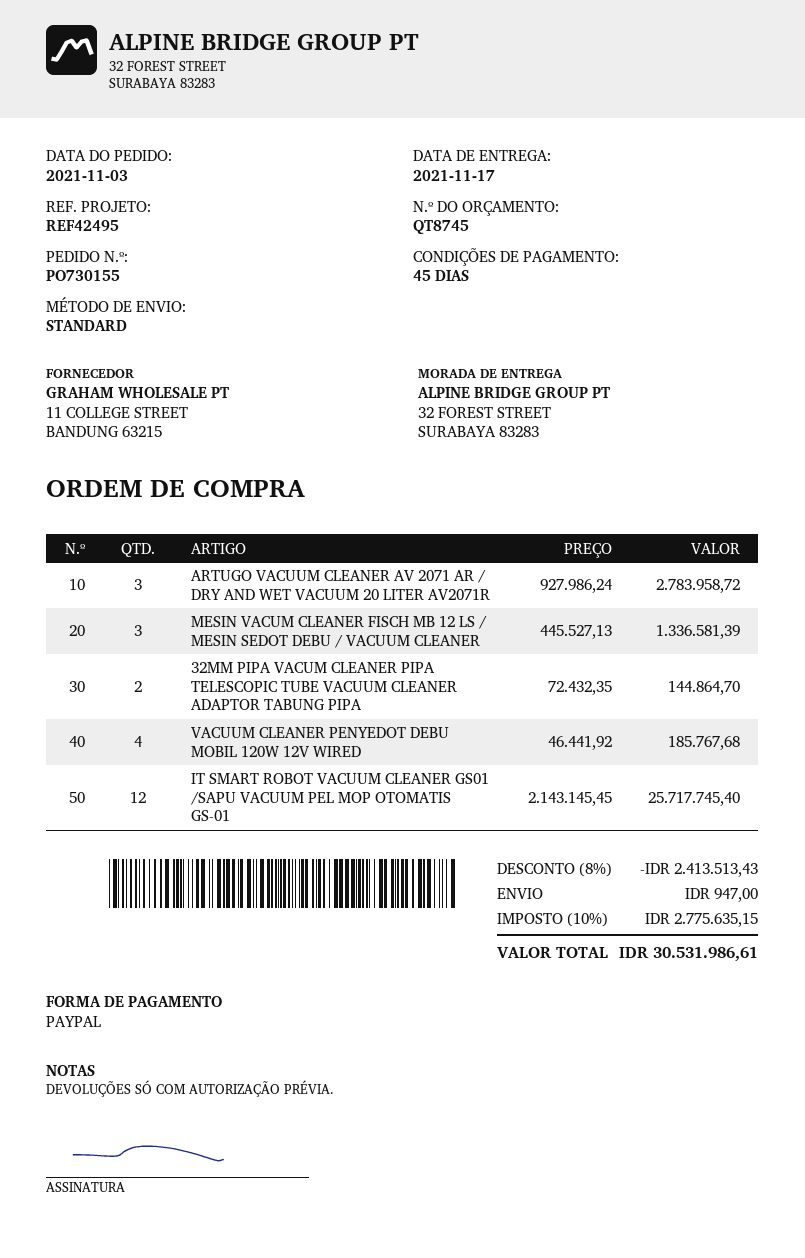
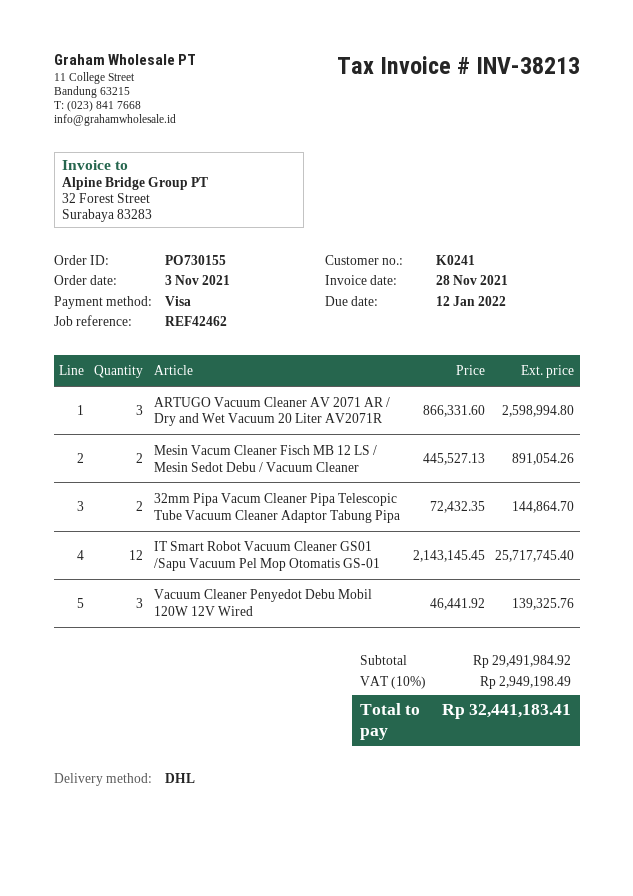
reference: REF42495 -> REF42462
payment method: PayPal -> Visa
shipping method: standard -> DHL
ARTUGO VACUUM CLEANER AV 2071 AR / DRY AND WET VACUUM 20 LITER AV2071R: 3 x 927986.24 = 2783958.72 -> 3 x 866331.60 = 2598994.80
MESIN VACUM CLEANER FISCH MB 12 LS / MESIN SEDOT DEBU / VACUUM CLEANER: 3 x 445527.13 = 1336581.39 -> 2 x 445527.13 = 891054.26
VACUUM CLEANER PENYEDOT DEBU MOBIL 120W 12V WIRED: 4 x 46441.92 = 185767.68 -> 3 x 46441.92 = 139325.76
discount: 8% = 2413513.43 -> none
shipping: 947.00 -> none
tax: 10% = 2775635.15 -> 10% = 2949198.49
total: 30531986.61 -> 32441183.41

